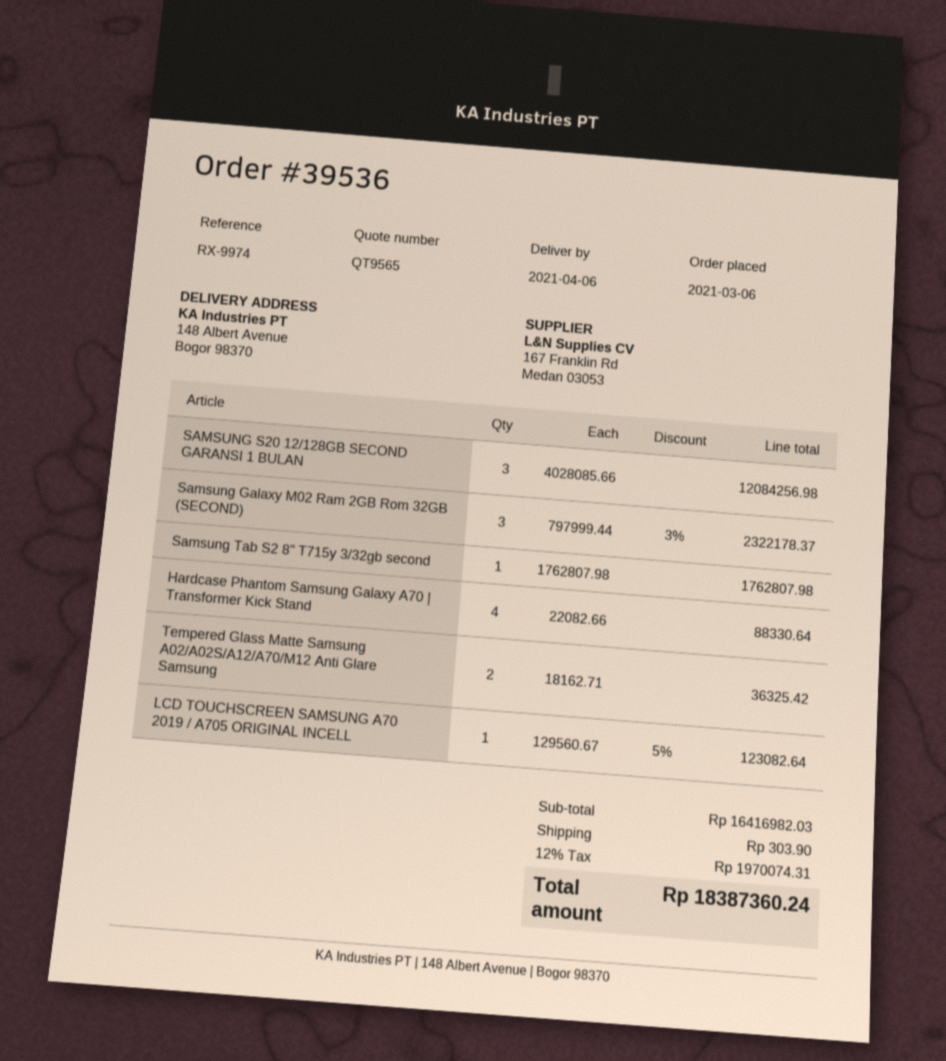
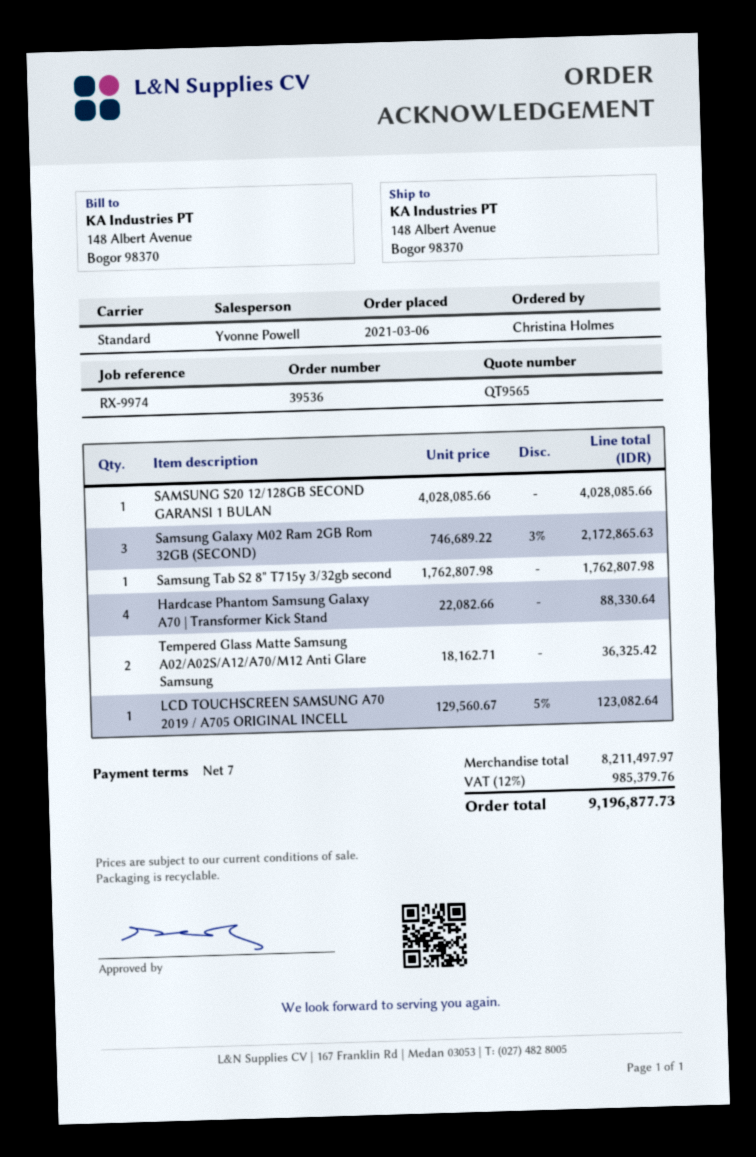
SAMSUNG S20 12/128GB SECOND GARANSI 1 BULAN: 3 x 4028085.66 = 12084256.98 -> 1 x 4028085.66 = 4028085.66
Samsung Galaxy M02 Ram 2GB Rom 32GB (SECOND): 3 x 797999.44 - 3% = 2322178.37 -> 3 x 746689.22 - 3% = 2172865.63
subtotal: 16416982.03 -> 8211497.97
shipping: 303.90 -> none
tax: 12% = 1970074.31 -> 12% = 985379.76
total: 18387360.24 -> 9196877.73

